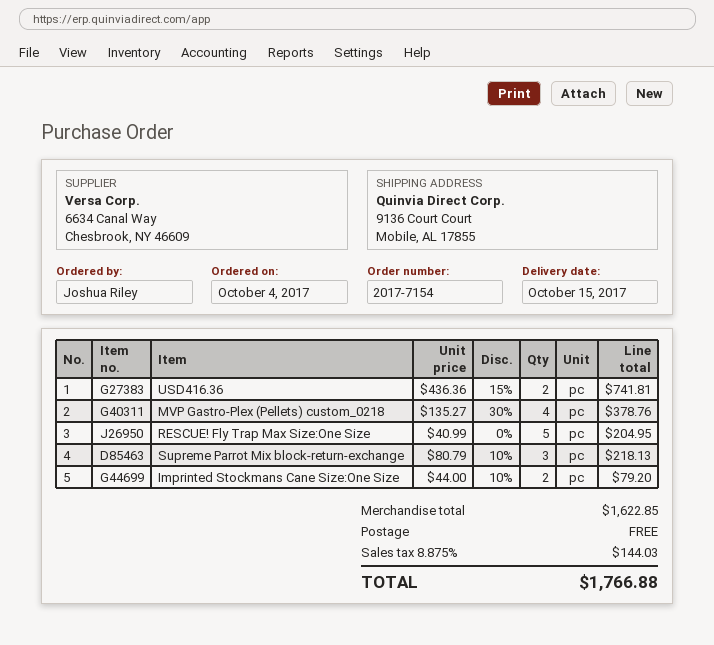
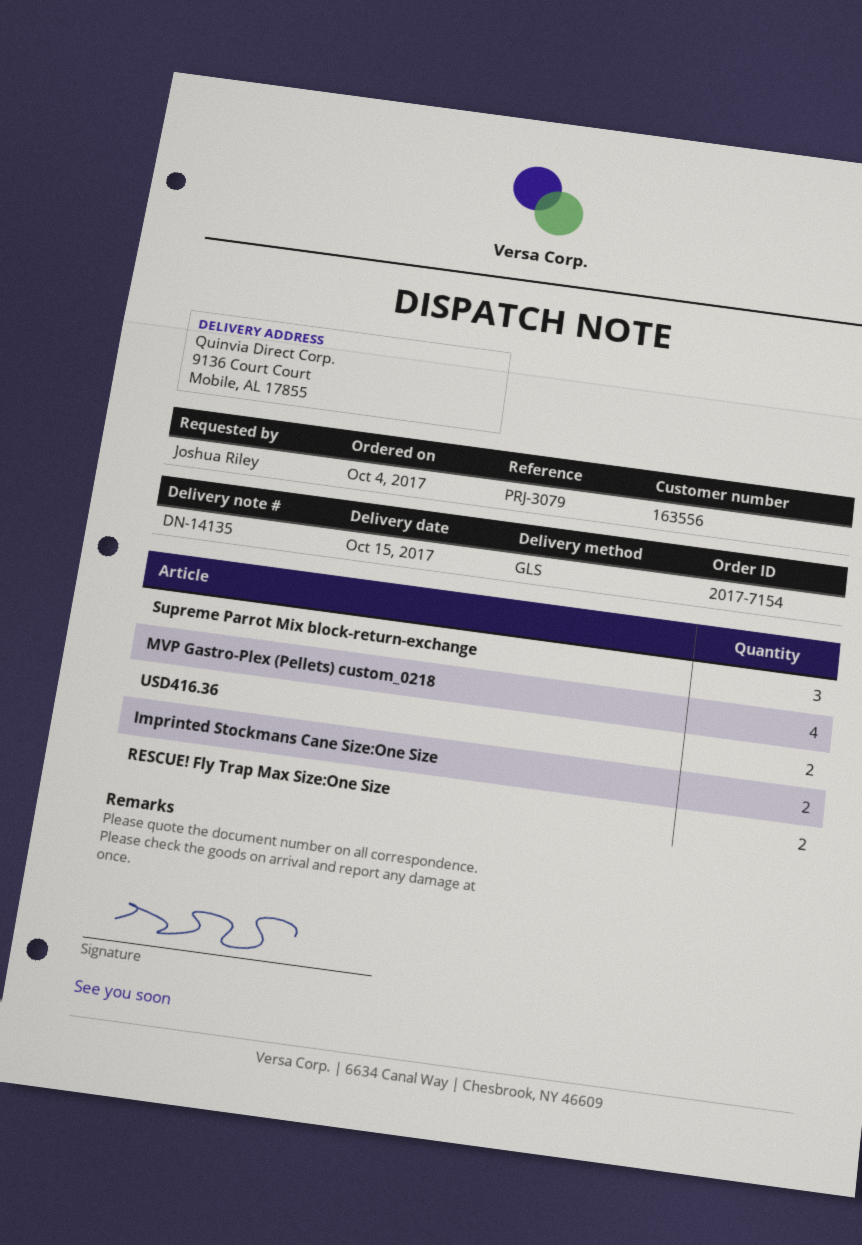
RESCUE! Fly Trap Max Size:One Size: 5 -> 2

